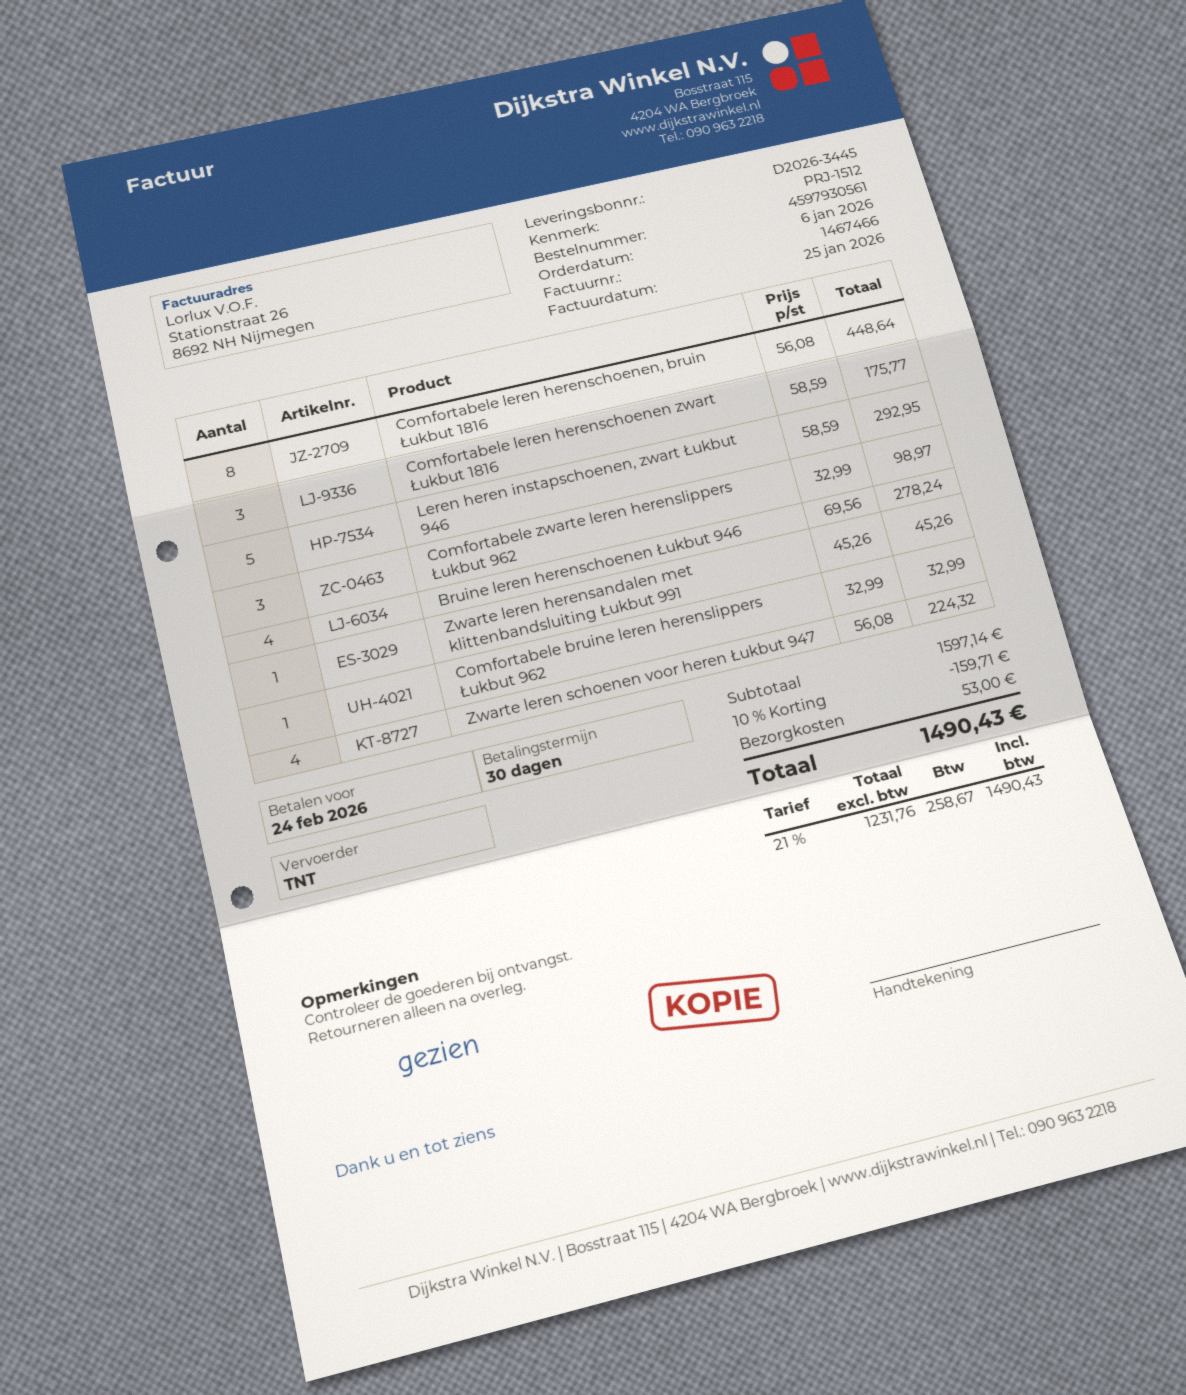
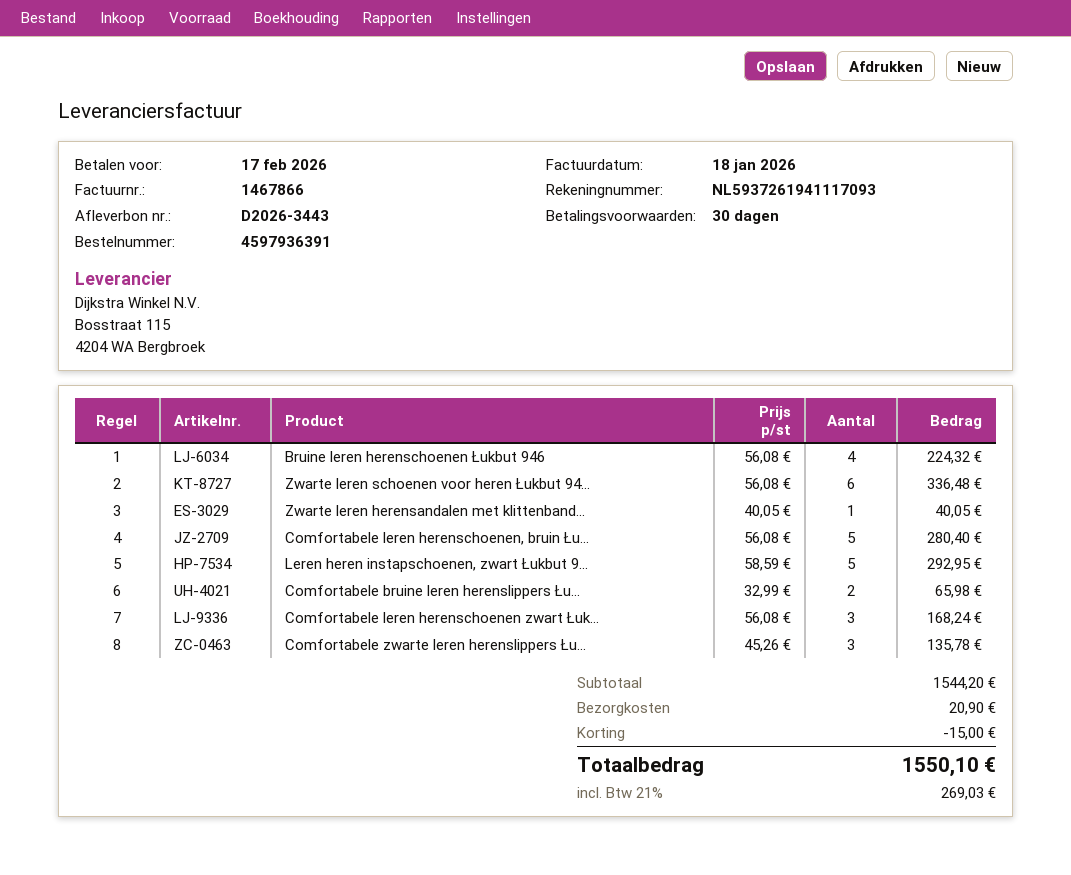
order number: 4597930561 -> 4597936391
delivery note number: D2026-3445 -> D2026-3443
invoice number: 1467466 -> 1467866
invoice date: 2026-01-25 -> 2026-01-18
due date: 2026-02-24 -> 2026-02-17
Comfortabele leren herenschoenen, bruin Łukbut 1816: 8 x 56.08 = 448.64 -> 5 x 56.08 = 280.40
Comfortabele leren herenschoenen zwart Łukbut 1816: 3 x 58.59 = 175.77 -> 3 x 56.08 = 168.24
Comfortabele zwarte leren herenslippers Łukbut 962: 3 x 32.99 = 98.97 -> 3 x 45.26 = 135.78
Bruine leren herenschoenen Łukbut 946: 4 x 69.56 = 278.24 -> 4 x 56.08 = 224.32
Zwarte leren herensandalen met klittenbandsluiting Łukbut 991: 1 x 45.26 = 45.26 -> 1 x 40.05 = 40.05
Comfortabele bruine leren herenslippers Łukbut 962: 1 x 32.99 = 32.99 -> 2 x 32.99 = 65.98
Zwarte leren schoenen voor heren Łukbut 947: 4 x 56.08 = 224.32 -> 6 x 56.08 = 336.48
subtotal: 1597.14 -> 1544.20
discount: 159.71 -> 15.00
shipping: 53.00 -> 20.90
tax: 21% = 258.67 -> 21% = 269.03
total: 1490.43 -> 1550.10

